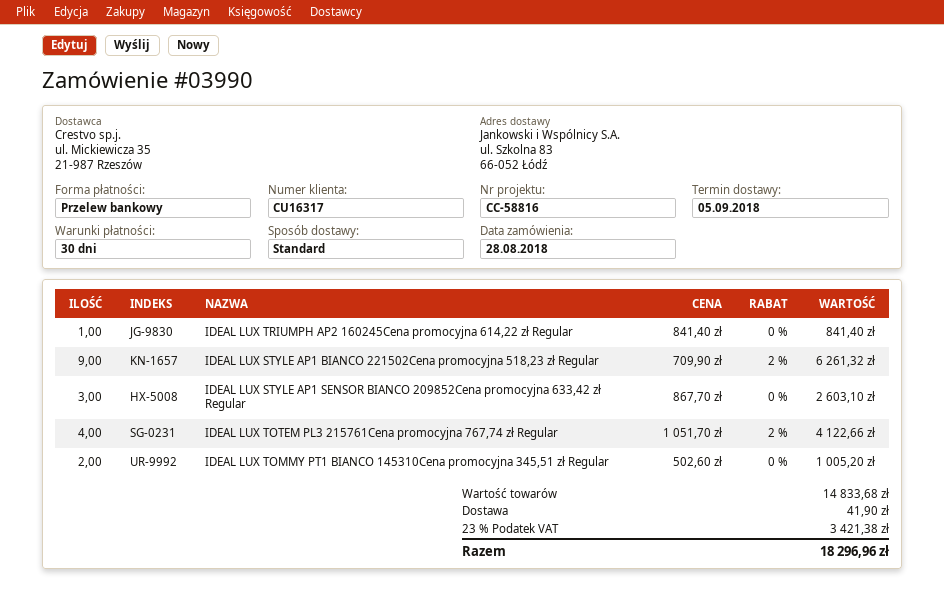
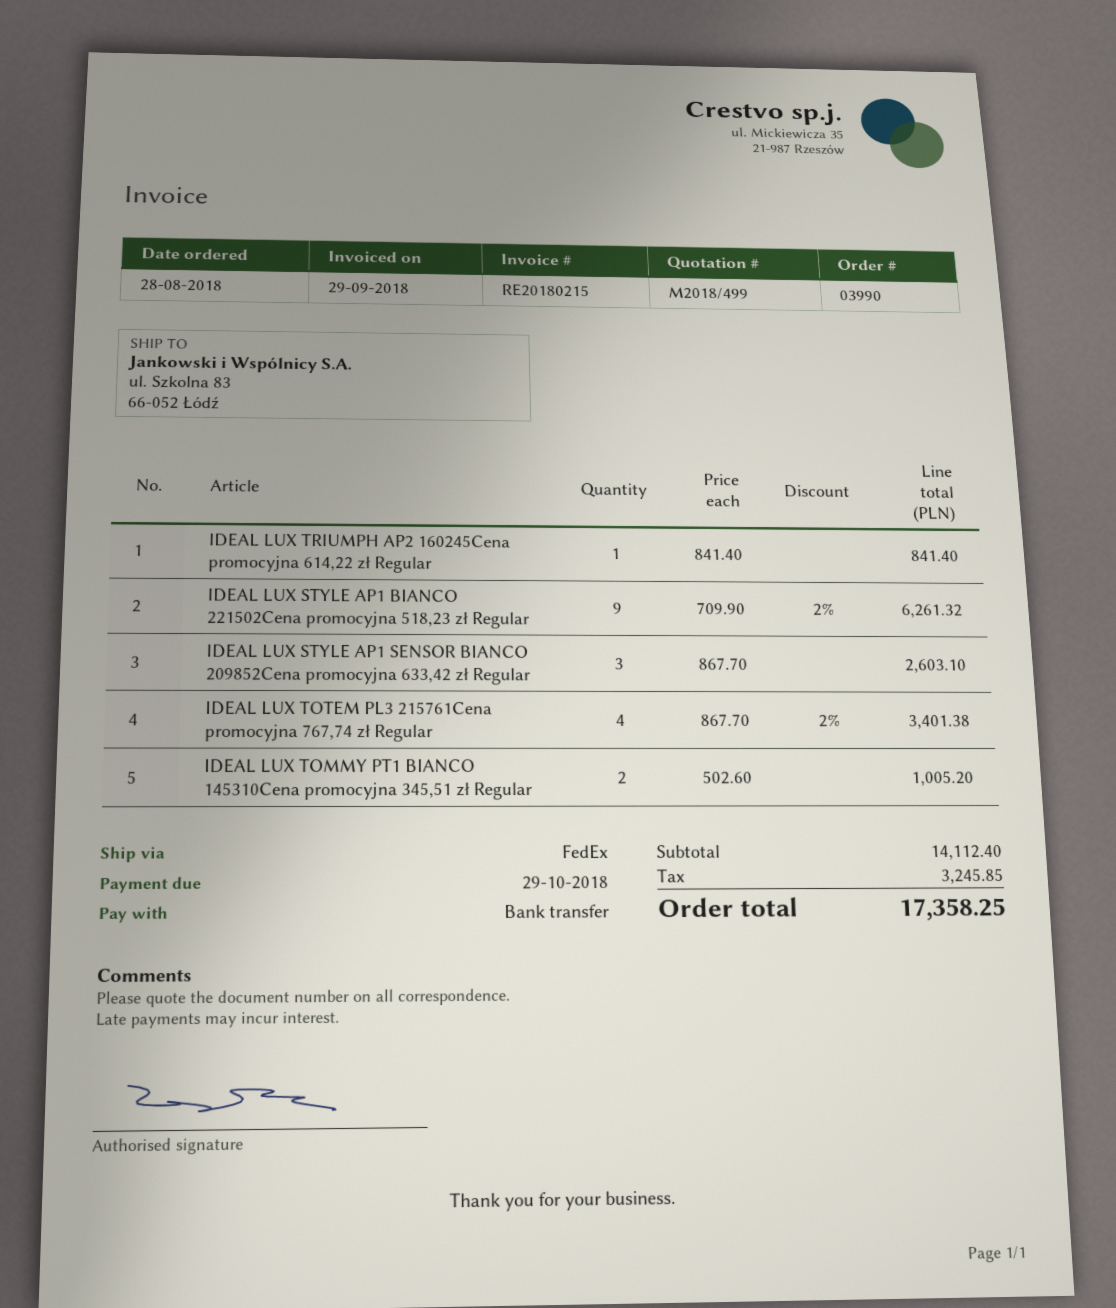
shipping method: standard -> FedEx
IDEAL LUX TOTEM PL3 215761Cena promocyjna 767,74 zł Regular: 4 x 1051.70 - 2% = 4122.66 -> 4 x 867.70 - 2% = 3401.38
subtotal: 14833.68 -> 14112.40
shipping: 41.90 -> none
tax: 3421.38 -> 3245.85
total: 18296.96 -> 17358.25

